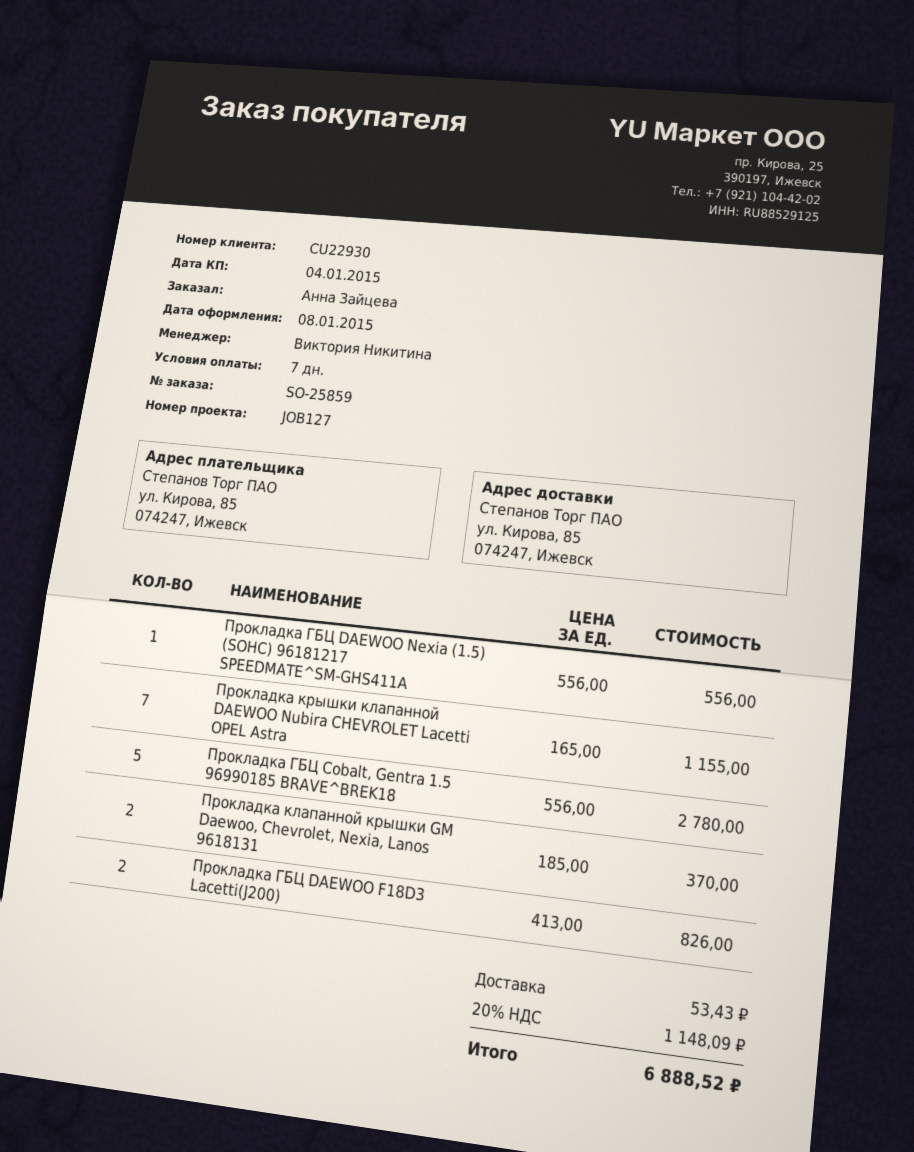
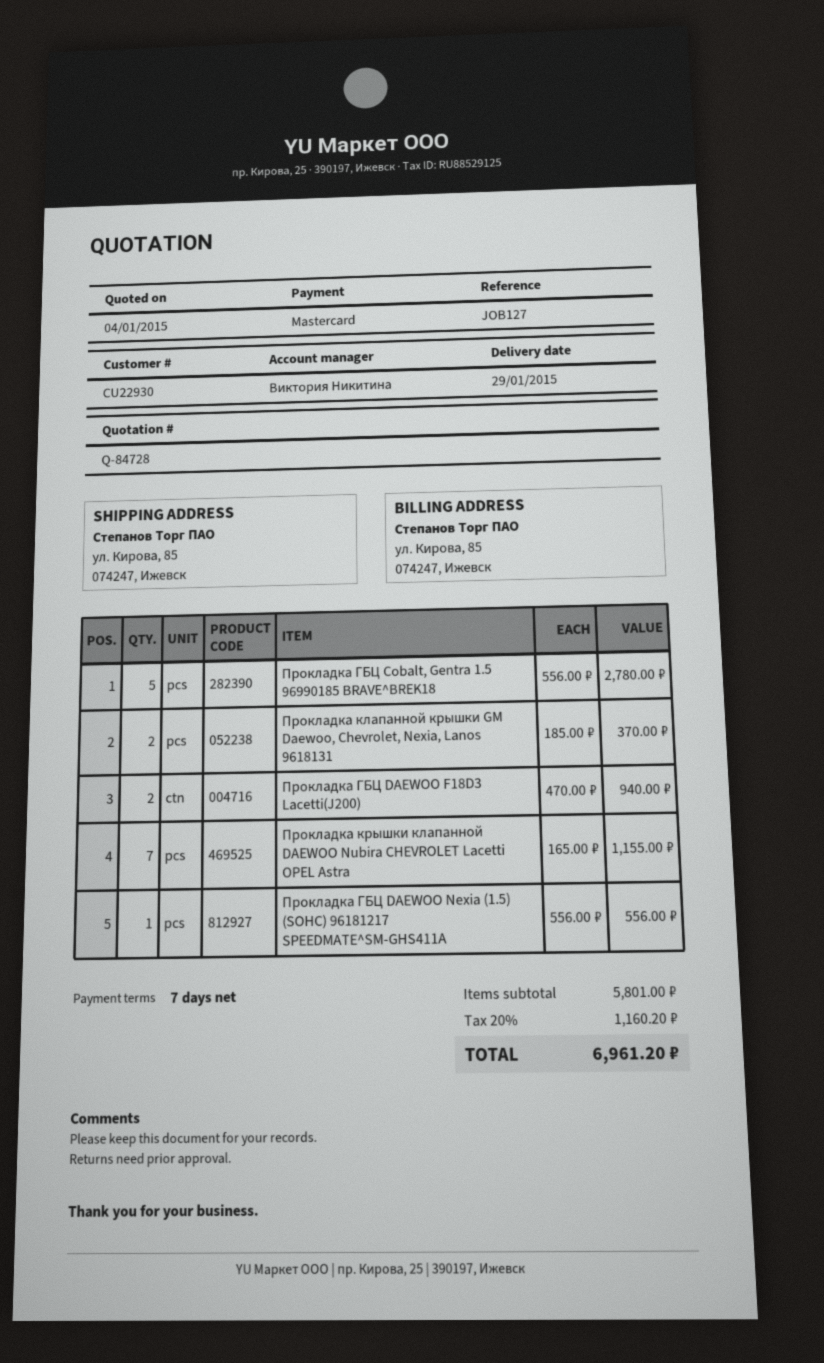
Прокладка ГБЦ DAEWOO F18D3 Lacetti(J200): 2 x 413.00 = 826.00 -> 2 x 470.00 = 940.00
shipping: 53.43 -> none
tax: 20% = 1148.09 -> 20% = 1160.20
total: 6888.52 -> 6961.20

